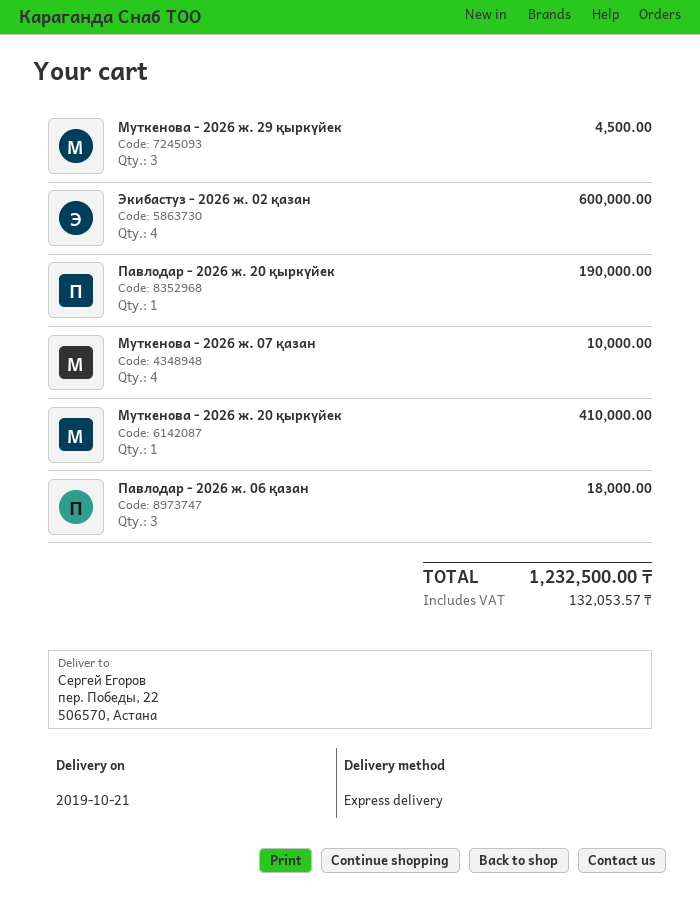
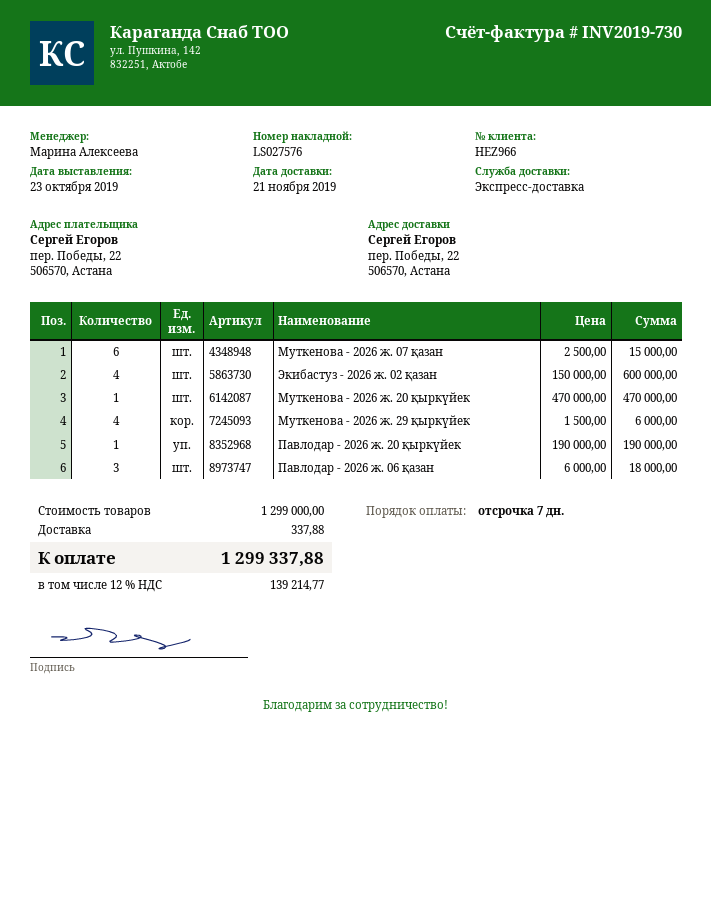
delivery date: 2019-10-21 -> 2019-11-21
Муткенова - 2026 ж. 29 қыркүйек: 3 for 4500.00 -> 4 for 6000.00
Муткенова - 2026 ж. 07 қазан: 4 for 10000.00 -> 6 for 15000.00
Муткенова - 2026 ж. 20 қыркүйек: 1 for 410000.00 -> 1 for 470000.00
shipping: none -> 337.88
tax: 132053.57 -> 139214.77
total: 1232500.00 -> 1299337.88

